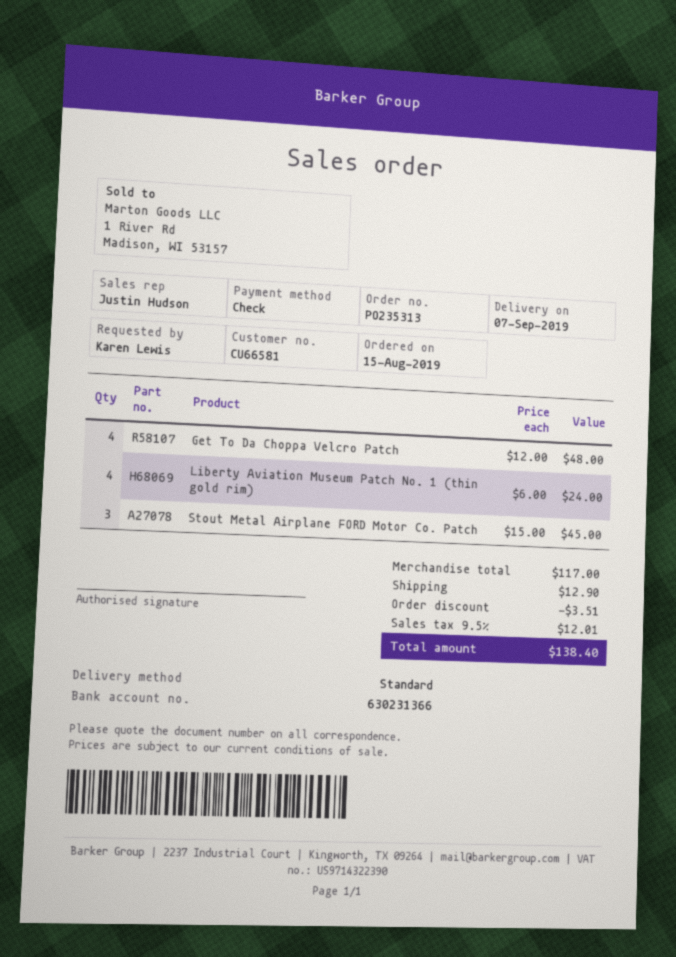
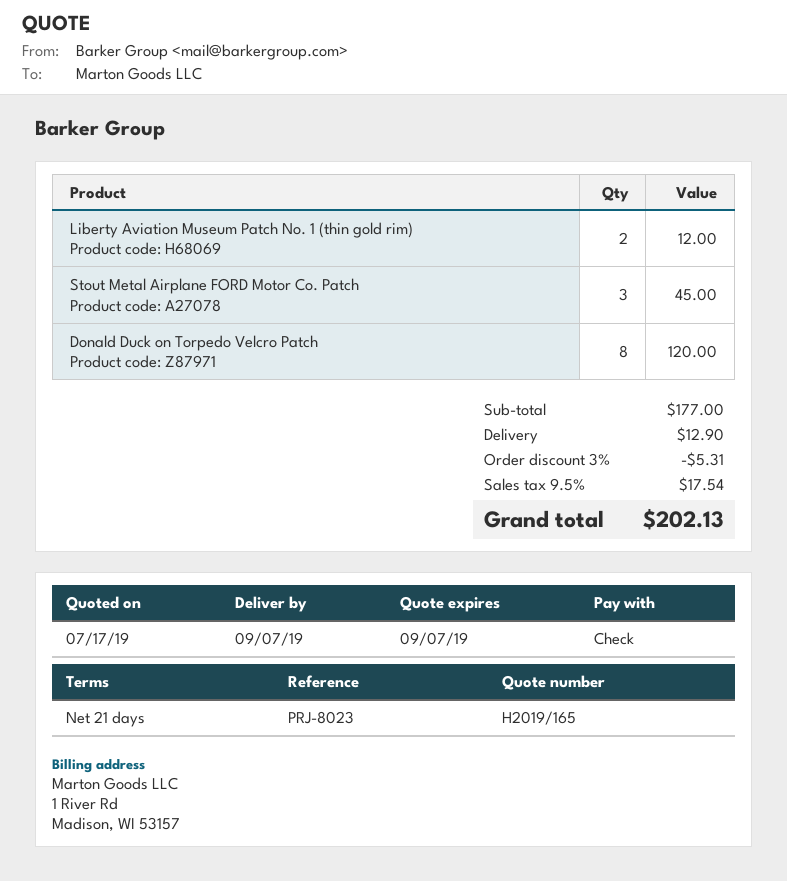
Get To Da Choppa Velcro Patch: 4 for 48.00 -> none
Liberty Aviation Museum Patch No. 1 (thin gold rim): 4 for 24.00 -> 2 for 12.00
Donald Duck on Torpedo Velcro Patch: none -> 8 for 120.00
subtotal: 117.00 -> 177.00
discount: 3.51 -> 5.31
tax: 9.5% = 12.01 -> 9.5% = 17.54
total: 138.40 -> 202.13

